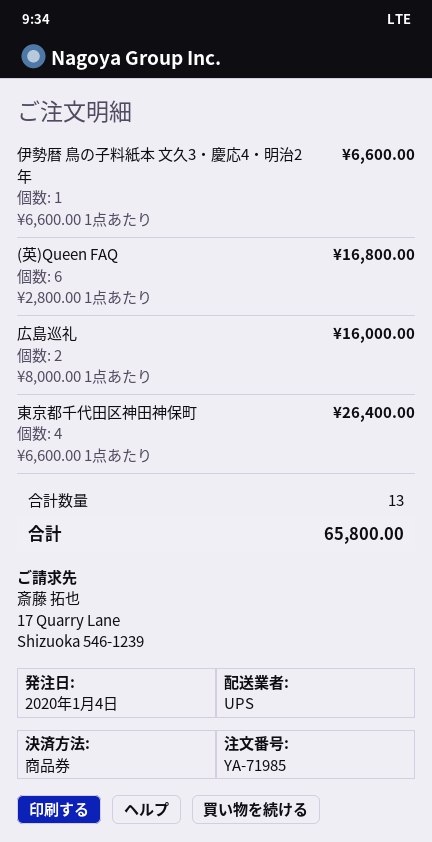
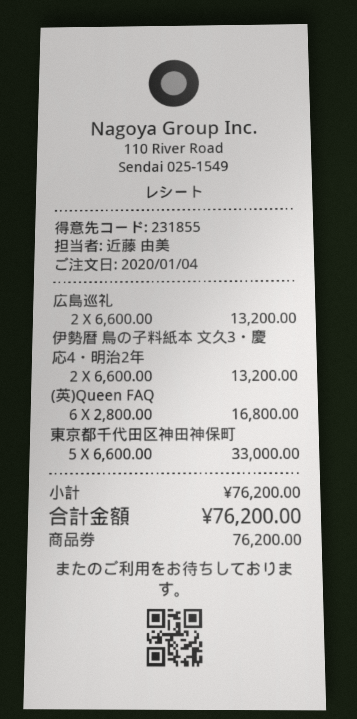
伊勢暦 鳥の子料紙本 文久3・慶応4・明治2年: 1 x 6600.00 = 6600.00 -> 2 x 6600.00 = 13200.00
広島巡礼: 2 x 8000.00 = 16000.00 -> 2 x 6600.00 = 13200.00
東京都千代田区神田神保町: 4 x 6600.00 = 26400.00 -> 5 x 6600.00 = 33000.00
total: 65800.00 -> 76200.00

